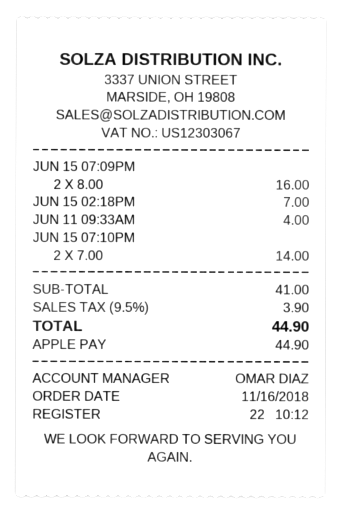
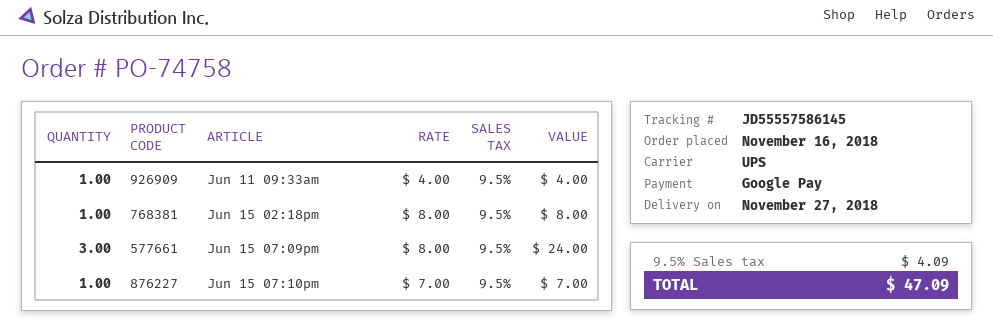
payment method: Apple Pay -> Google Pay
JUN 15 07:09PM: 2 x 8.00 = 16.00 -> 3 x 8.00 = 24.00
JUN 15 02:18PM: 1 x 7.00 = 7.00 -> 1 x 8.00 = 8.00
JUN 15 07:10PM: 2 x 7.00 = 14.00 -> 1 x 7.00 = 7.00
tax: 9.5% = 3.90 -> 9.5% = 4.09
total: 44.90 -> 47.09

